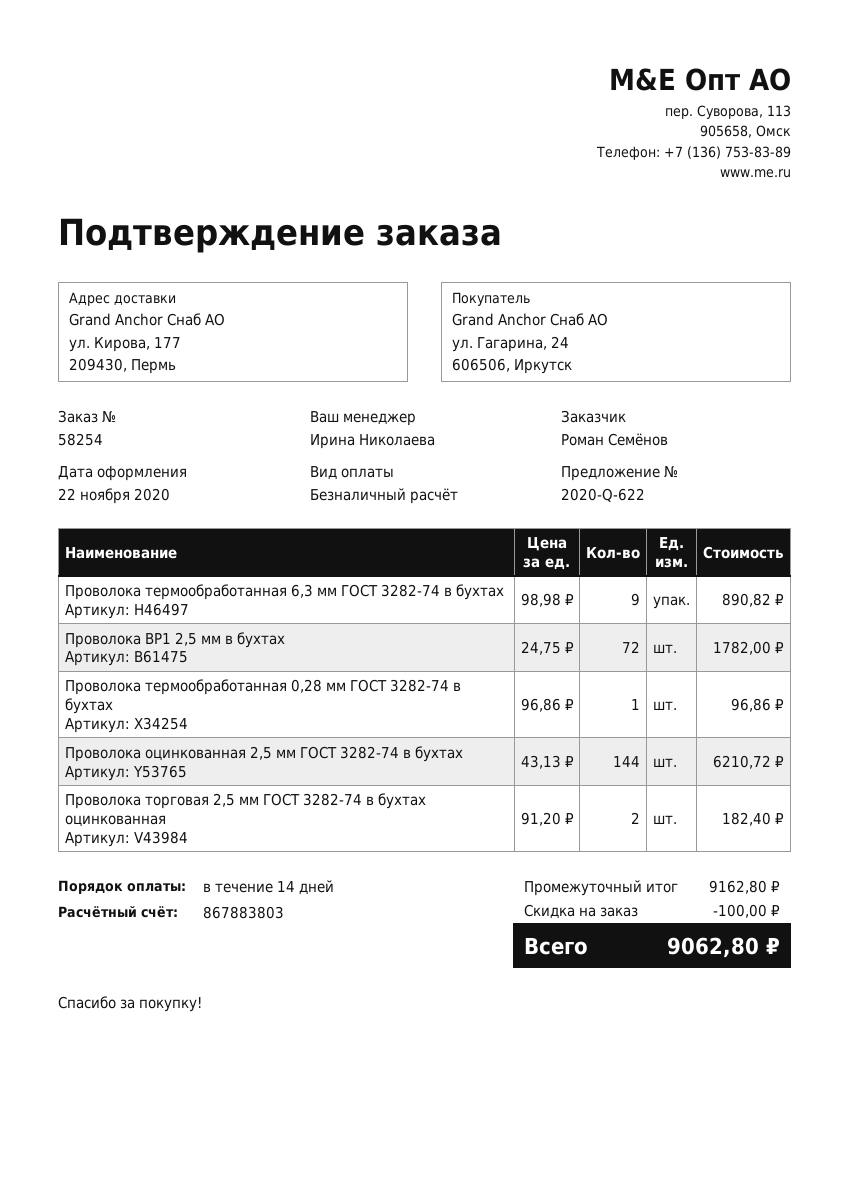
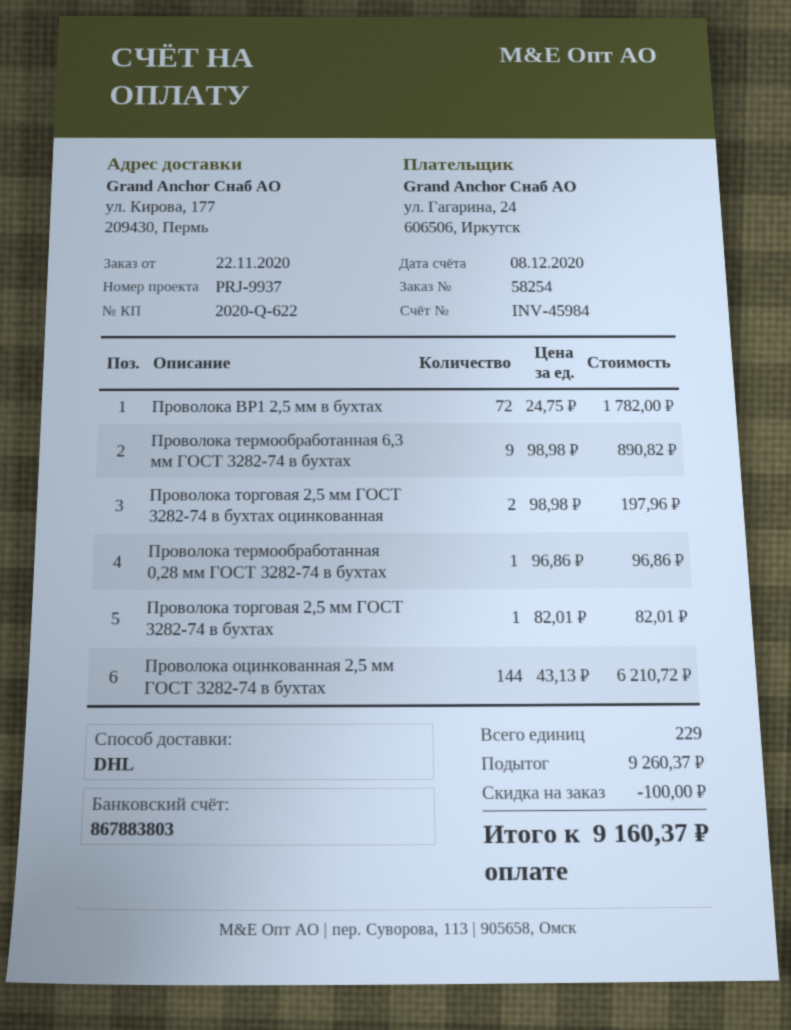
Проволока торговая 2,5 мм ГОСТ 3282-74 в бухтах оцинкованная: 2 x 91.20 = 182.40 -> 2 x 98.98 = 197.96
Проволока торговая 2,5 мм ГОСТ 3282-74 в бухтах: none -> 1 x 82.01 = 82.01
subtotal: 9162.80 -> 9260.37
total: 9062.80 -> 9160.37

